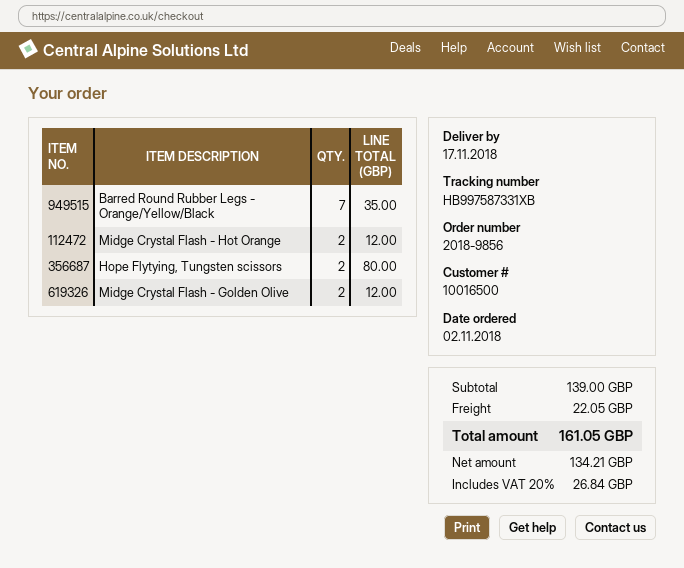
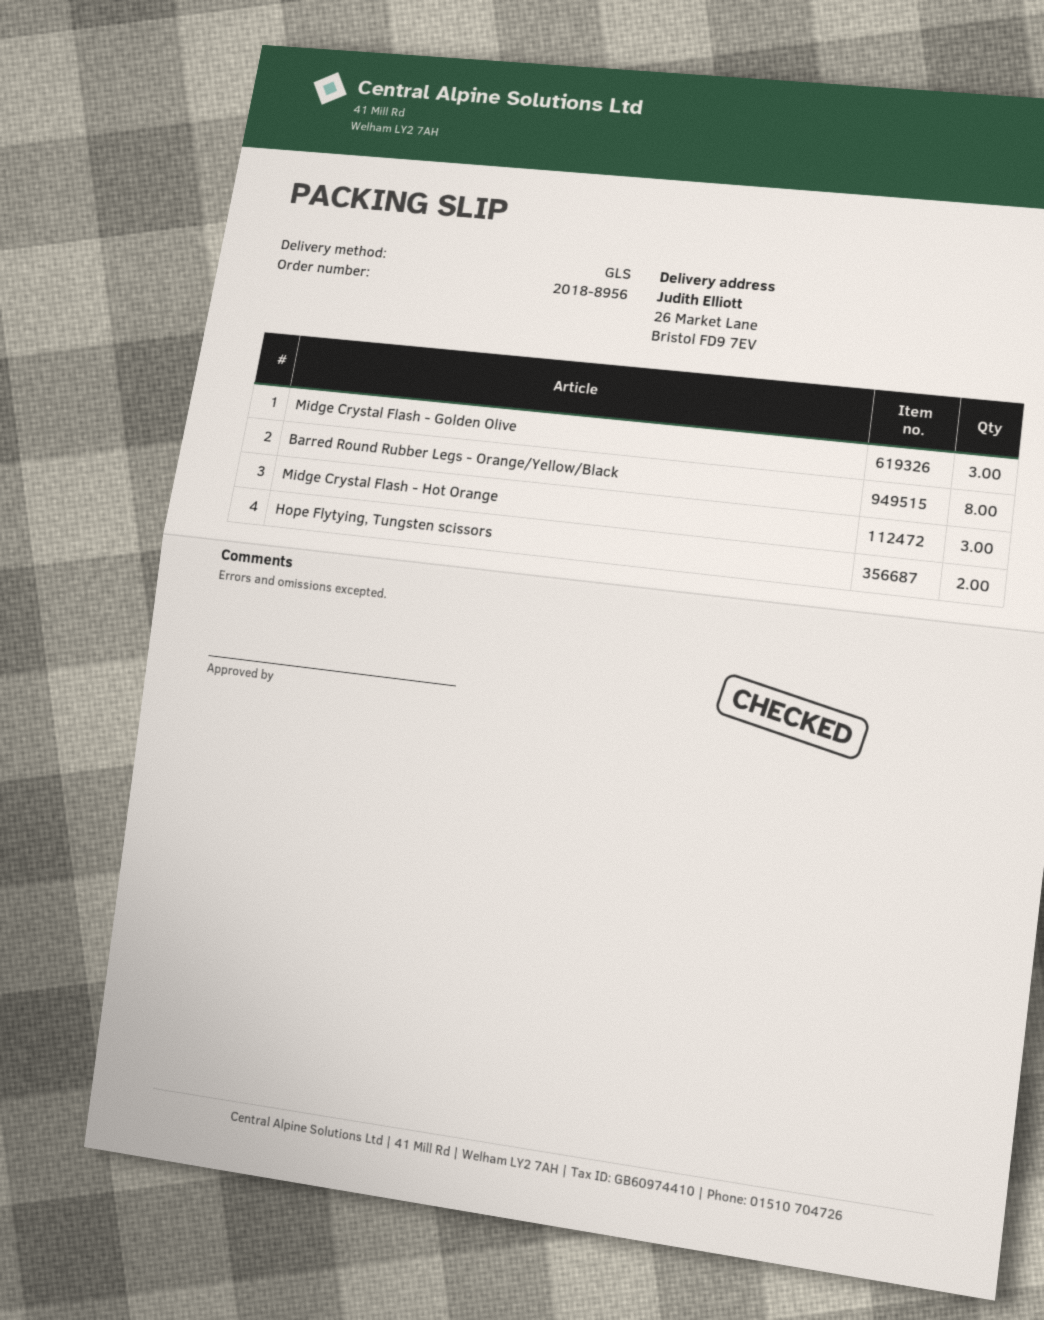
order number: 2018-9856 -> 2018-8956
Barred Round Rubber Legs - Orange/Yellow/Black: 7 -> 8
Midge Crystal Flash - Hot Orange: 2 -> 3
Midge Crystal Flash - Golden Olive: 2 -> 3

